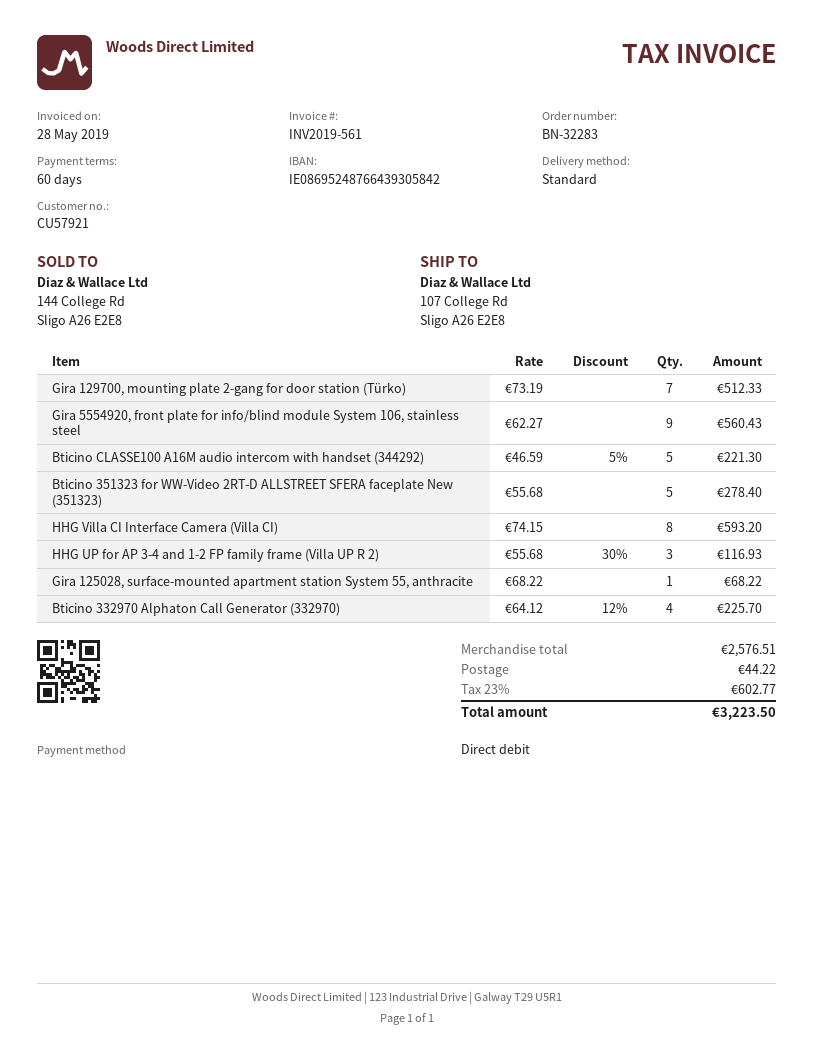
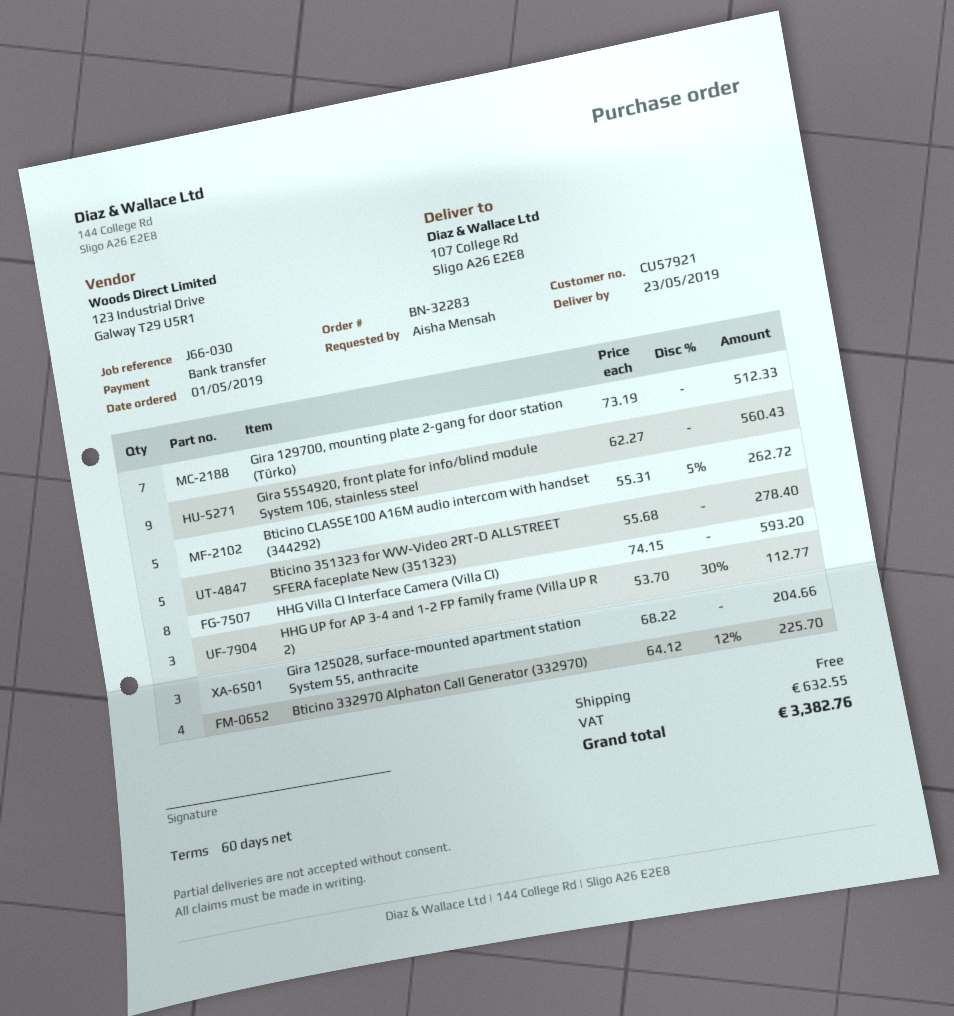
payment method: direct debit -> bank transfer
Bticino CLASSE100 A16M audio intercom with handset (344292): 5 x 46.59 - 5% = 221.30 -> 5 x 55.31 - 5% = 262.72
HHG UP for AP 3-4 and 1-2 FP family frame (Villa UP R 2): 3 x 55.68 - 30% = 116.93 -> 3 x 53.70 - 30% = 112.77
Gira 125028, surface-mounted apartment station System 55, anthracite: 1 x 68.22 = 68.22 -> 3 x 68.22 = 204.66
shipping: 44.22 -> 0.00
tax: 602.77 -> 632.55
total: 3223.50 -> 3382.76

